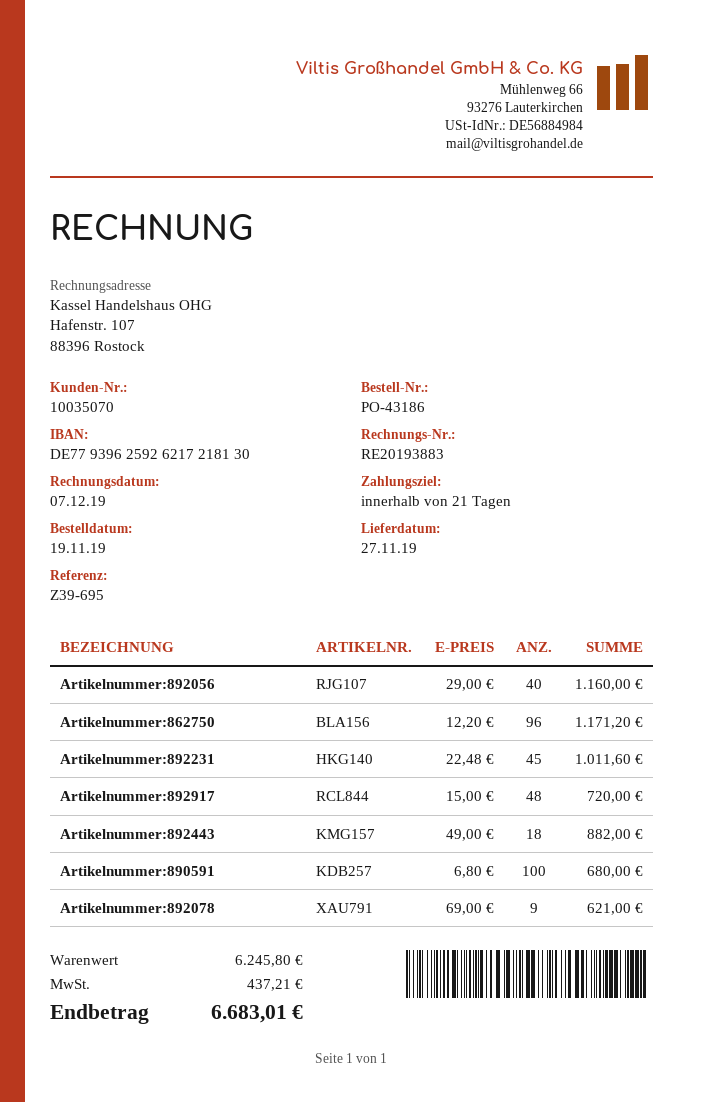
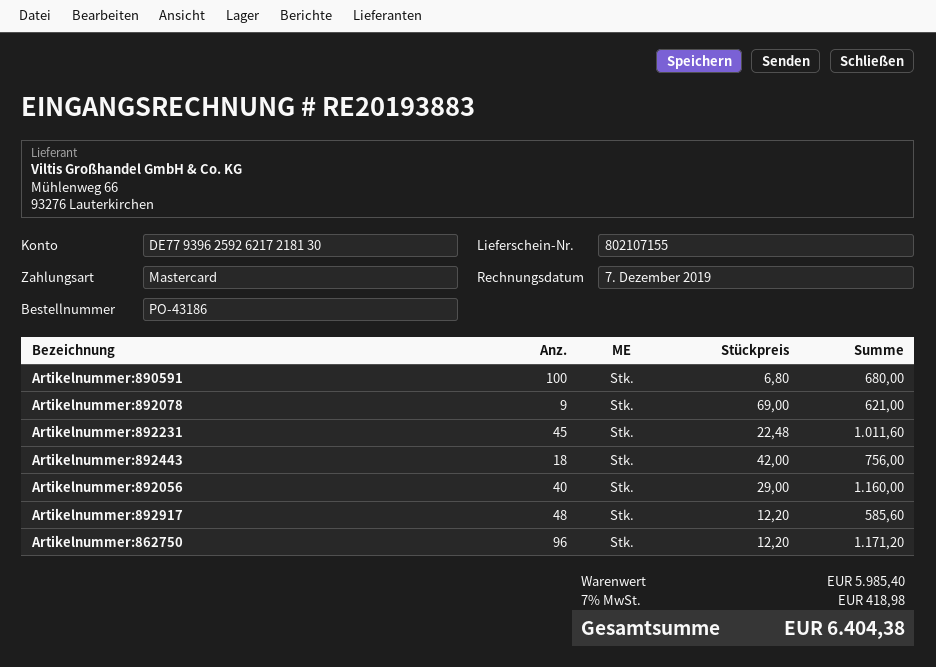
Artikelnummer:892917: 48 x 15.00 = 720.00 -> 48 x 12.20 = 585.60
Artikelnummer:892443: 18 x 49.00 = 882.00 -> 18 x 42.00 = 756.00
subtotal: 6245.80 -> 5985.40
tax: 437.21 -> 418.98
total: 6683.01 -> 6404.38

